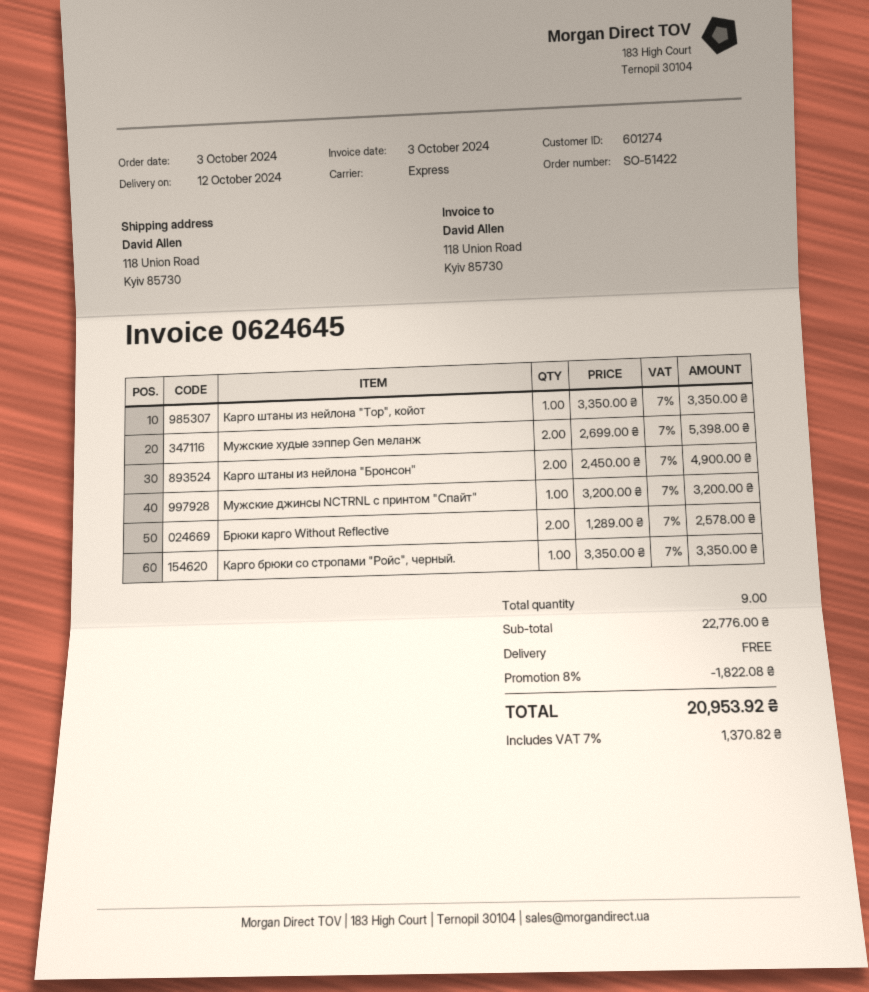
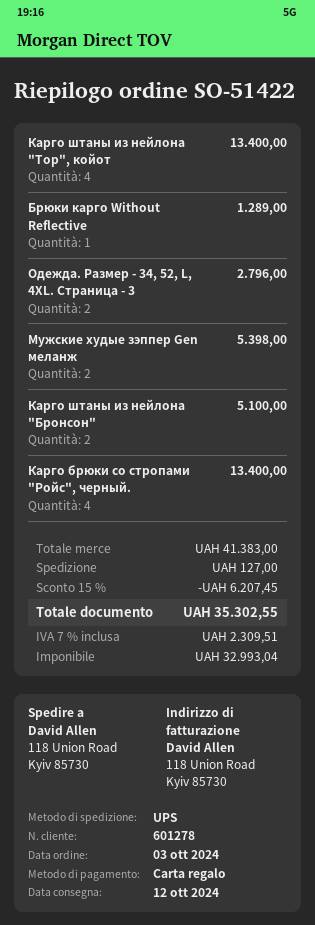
customer number: 601274 -> 601278
shipping method: express -> UPS
Карго штаны из нейлона "Тор", койот: 1 for 3350.00 -> 4 for 13400.00
Карго штаны из нейлона "Бронсон": 2 for 4900.00 -> 2 for 5100.00
Мужские джинсы NCTRNL с принтом "Спайт": 1 for 3200.00 -> none
Брюки карго Without Reflective: 2 for 2578.00 -> 1 for 1289.00
Карго брюки со стропами "Ройс", черный.: 1 for 3350.00 -> 4 for 13400.00
Одежда. Размер - 34, 52, L, 4XL. Страница - 3: none -> 2 for 2796.00
subtotal: 22776.00 -> 41383.00
discount: 8% = 1822.08 -> 15% = 6207.45
shipping: 0.00 -> 127.00
tax: 7% = 1370.82 -> 7% = 2309.51
total: 20953.92 -> 35302.55

